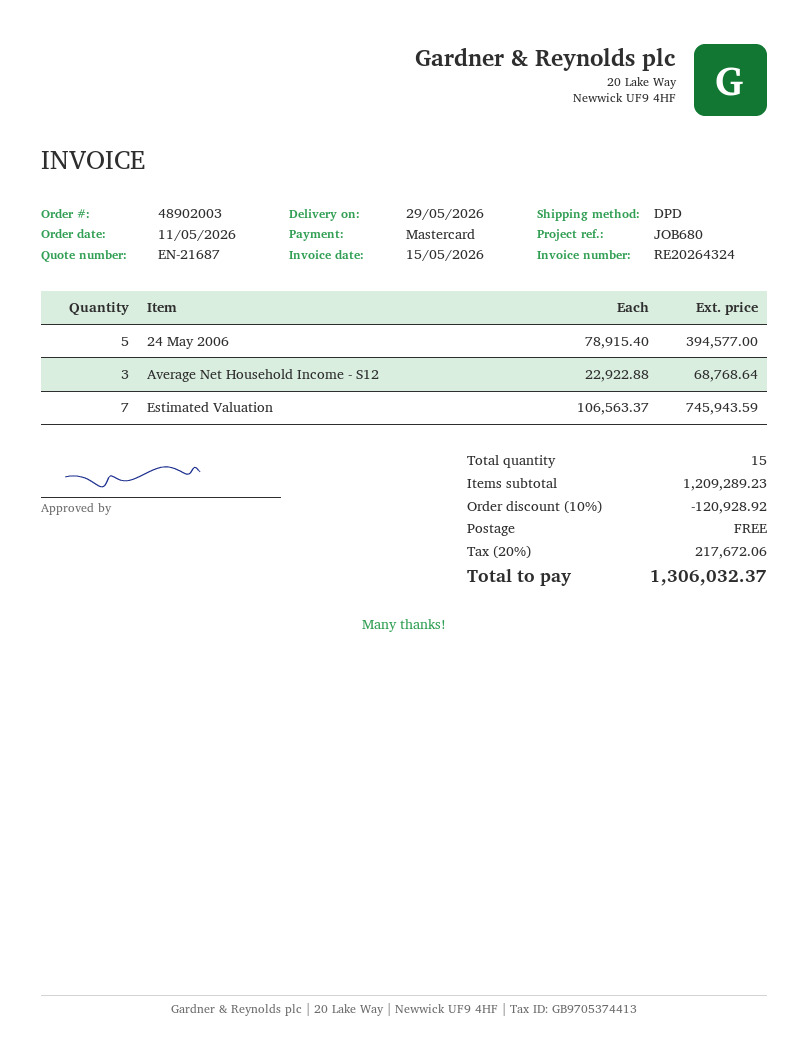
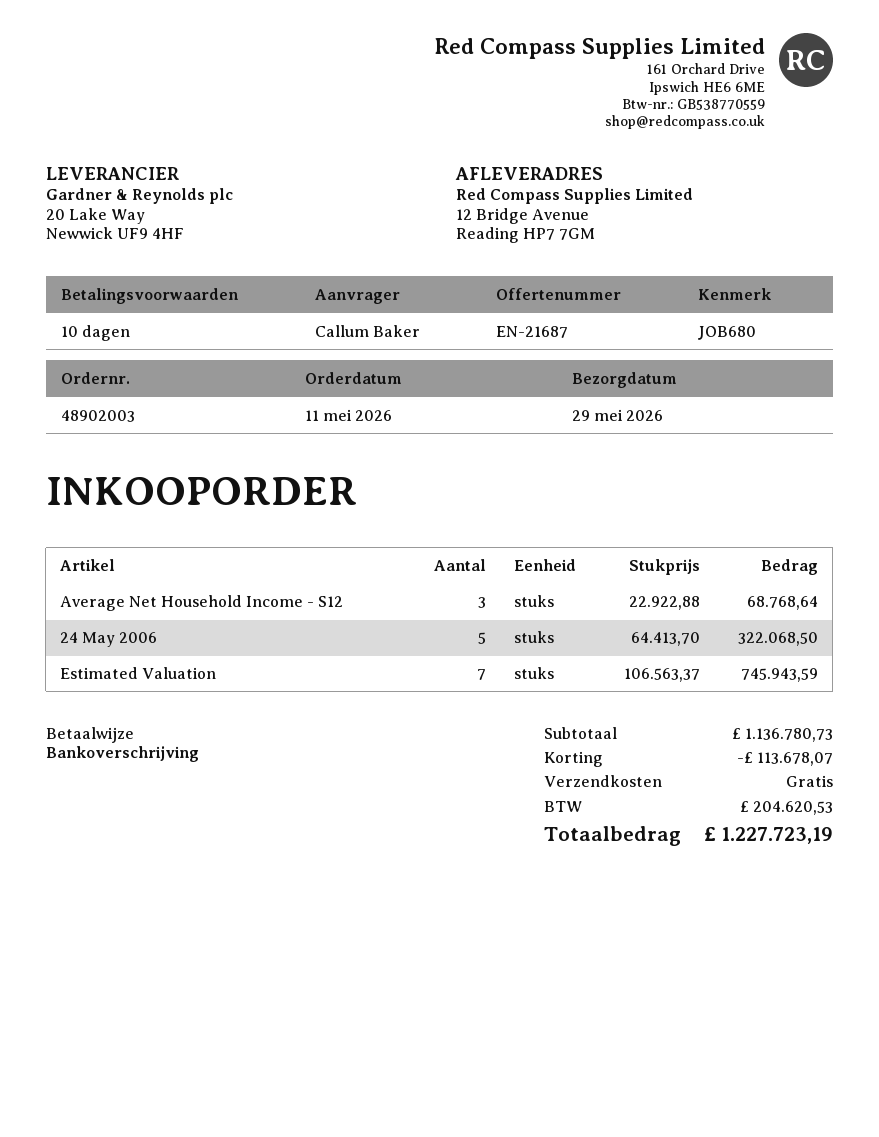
payment method: Mastercard -> bank transfer
24 May 2006: 5 x 78915.40 = 394577.00 -> 5 x 64413.70 = 322068.50
subtotal: 1209289.23 -> 1136780.73
discount: 120928.92 -> 113678.07
tax: 217672.06 -> 204620.53
total: 1306032.37 -> 1227723.19

